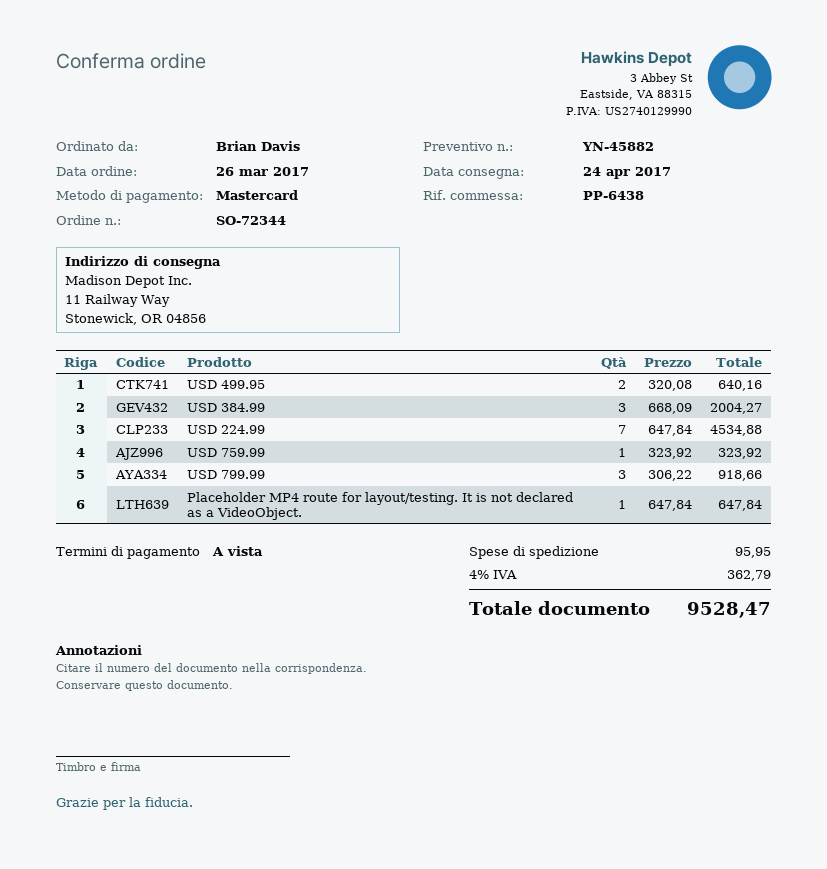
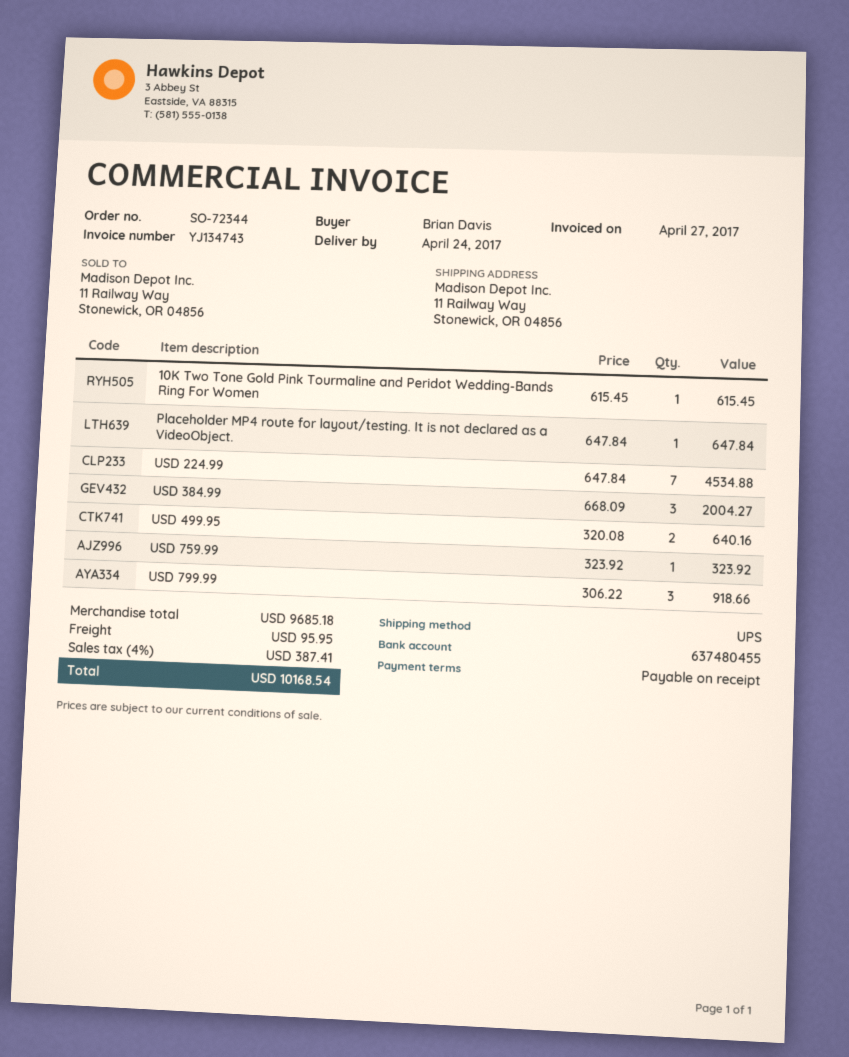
10K Two Tone Gold Pink Tourmaline and Peridot Wedding-Bands Ring For Women: none -> 1 x 615.45 = 615.45
tax: 4% = 362.79 -> 4% = 387.41
total: 9528.47 -> 10168.54

